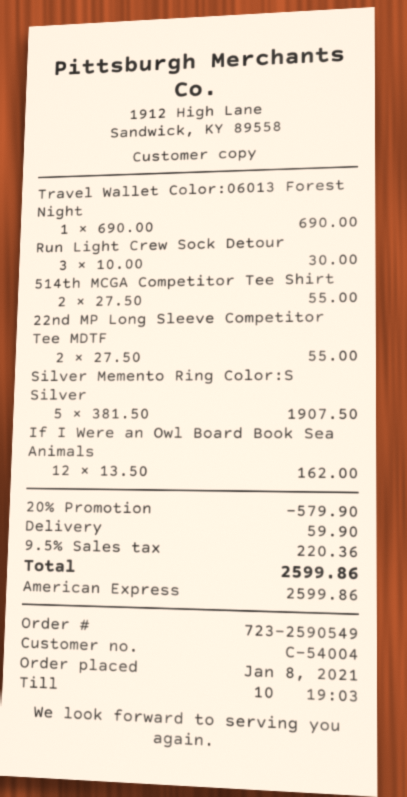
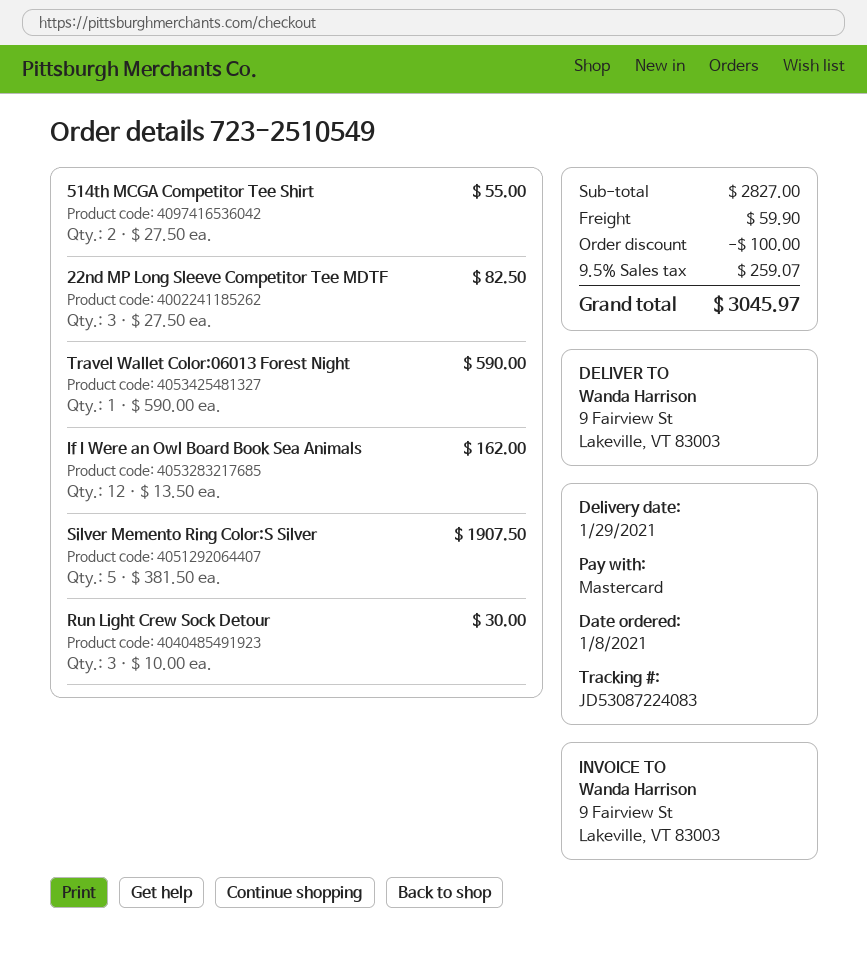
order number: 723-2590549 -> 723-2510549
payment method: American Express -> Mastercard
Travel Wallet Color:06013 Forest Night: 1 x 690.00 = 690.00 -> 1 x 590.00 = 590.00
22nd MP Long Sleeve Competitor Tee MDTF: 2 x 27.50 = 55.00 -> 3 x 27.50 = 82.50
discount: 579.90 -> 100.00
tax: 9.5% = 220.36 -> 9.5% = 259.07
total: 2599.86 -> 3045.97

